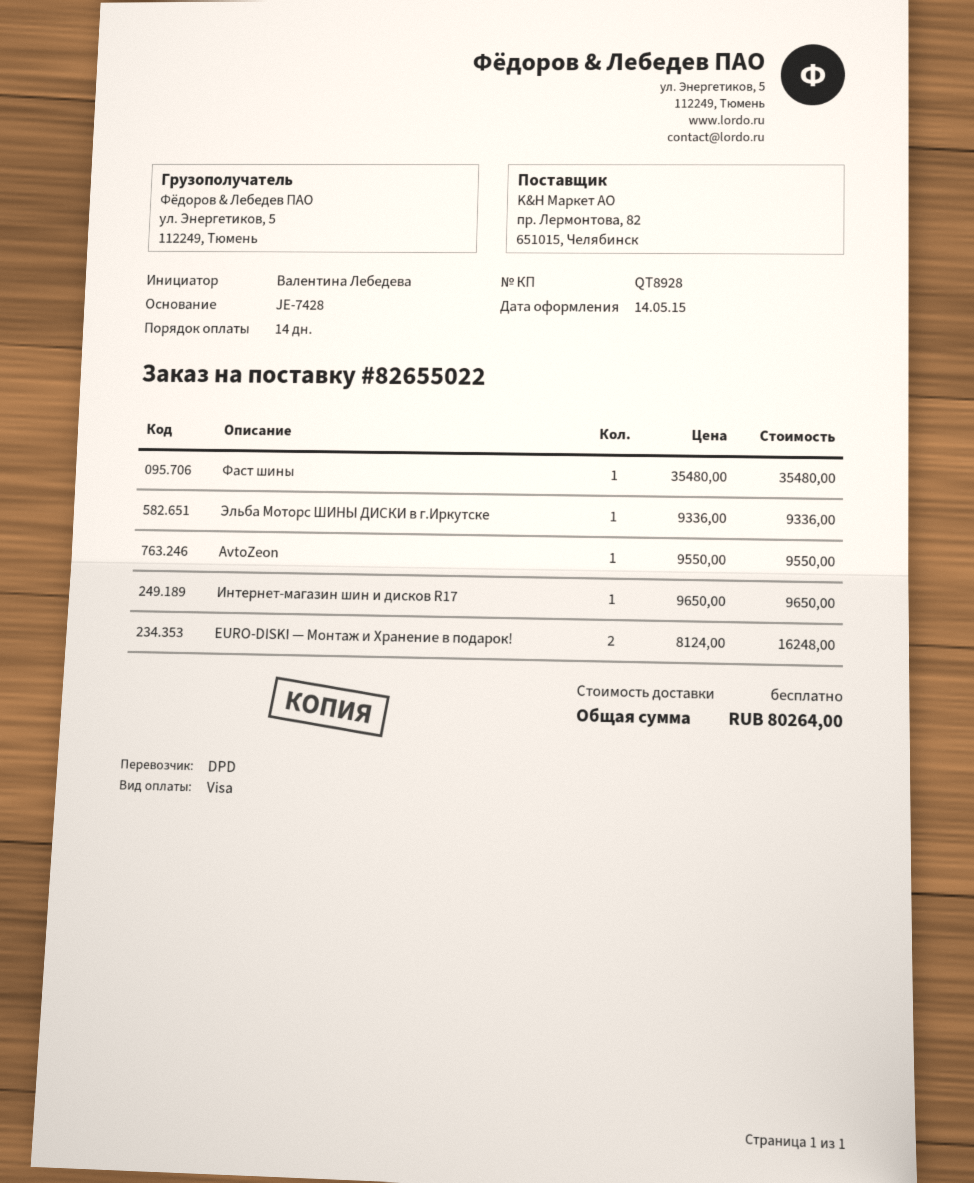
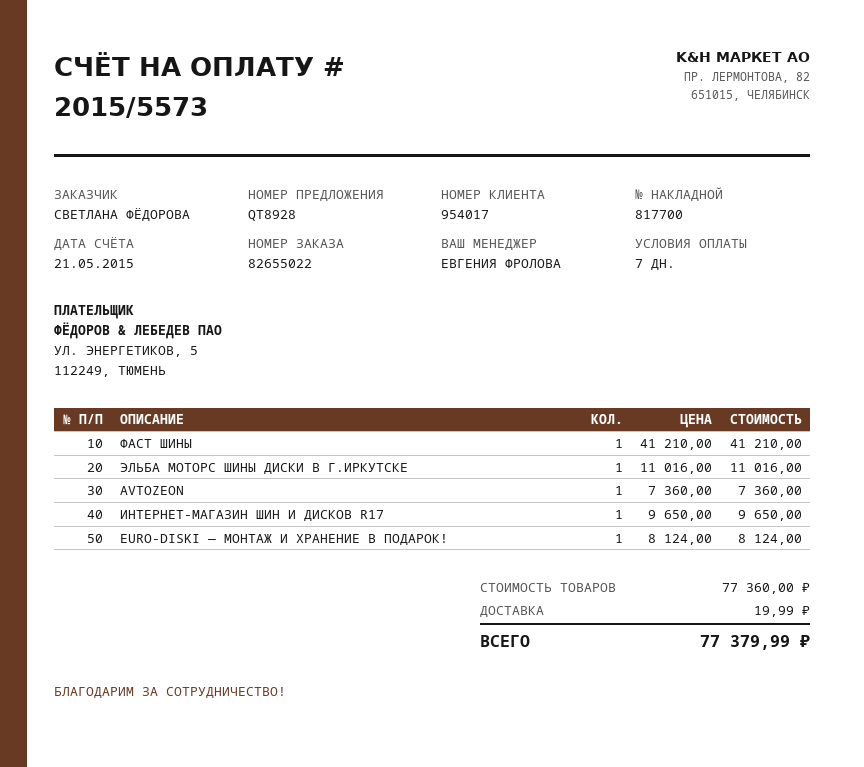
payment terms: 14 days -> 7 days
ordered by: Валентина Лебедева -> СВЕТЛАНА ФЁДОРОВА
Фаст шины: 1 x 35480.00 = 35480.00 -> 1 x 41210.00 = 41210.00
Эльба Моторс ШИНЫ ДИСКИ в г.Иркутске: 1 x 9336.00 = 9336.00 -> 1 x 11016.00 = 11016.00
AvtoZeon: 1 x 9550.00 = 9550.00 -> 1 x 7360.00 = 7360.00
EURO-DISKI — Монтаж и Хранение в подарок!: 2 x 8124.00 = 16248.00 -> 1 x 8124.00 = 8124.00
shipping: 0.00 -> 19.99
total: 80264.00 -> 77379.99

